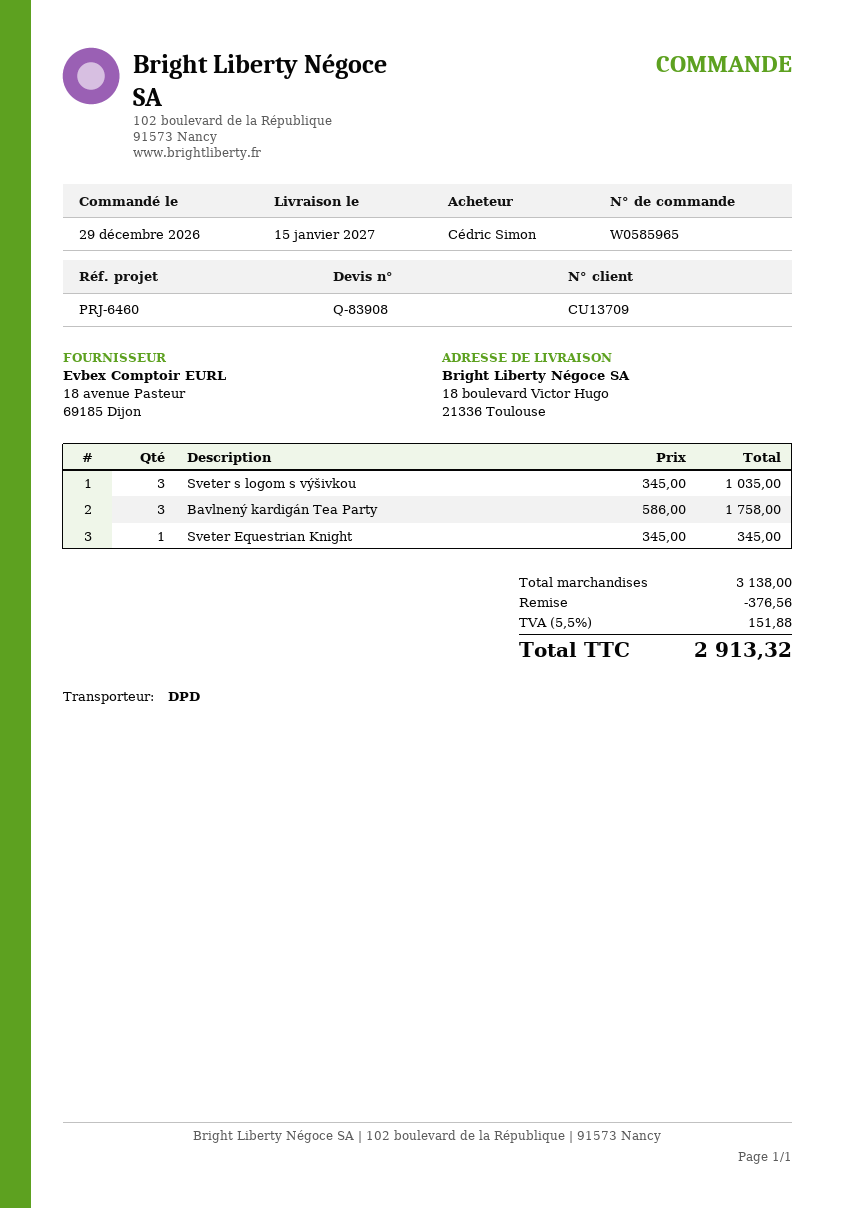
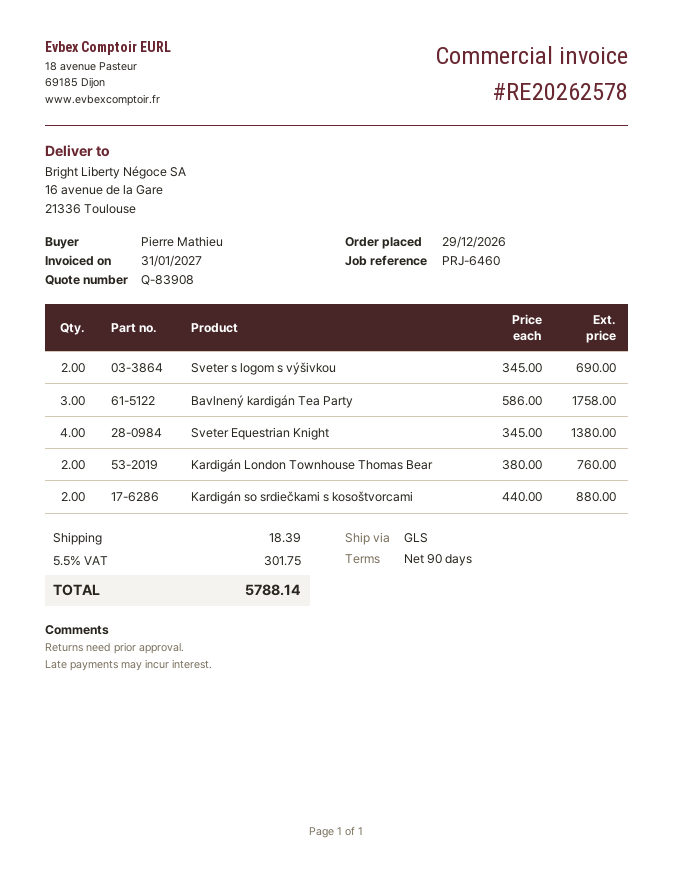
ordered by: Cédric Simon -> Pierre Mathieu
shipping method: DPD -> GLS
ship to: 18 boulevard Victor Hugo, 21336 Toulouse -> 16 avenue de la Gare, 21336 Toulouse
Sveter s logom s výšivkou: 3 x 345.00 = 1035.00 -> 2 x 345.00 = 690.00
Sveter Equestrian Knight: 1 x 345.00 = 345.00 -> 4 x 345.00 = 1380.00
Kardigán London Townhouse Thomas Bear: none -> 2 x 380.00 = 760.00
Kardigán so srdiečkami s kosoštvorcami: none -> 2 x 440.00 = 880.00
discount: 376.56 -> none
shipping: none -> 18.39
tax: 5.5% = 151.88 -> 5.5% = 301.75
total: 2913.32 -> 5788.14

